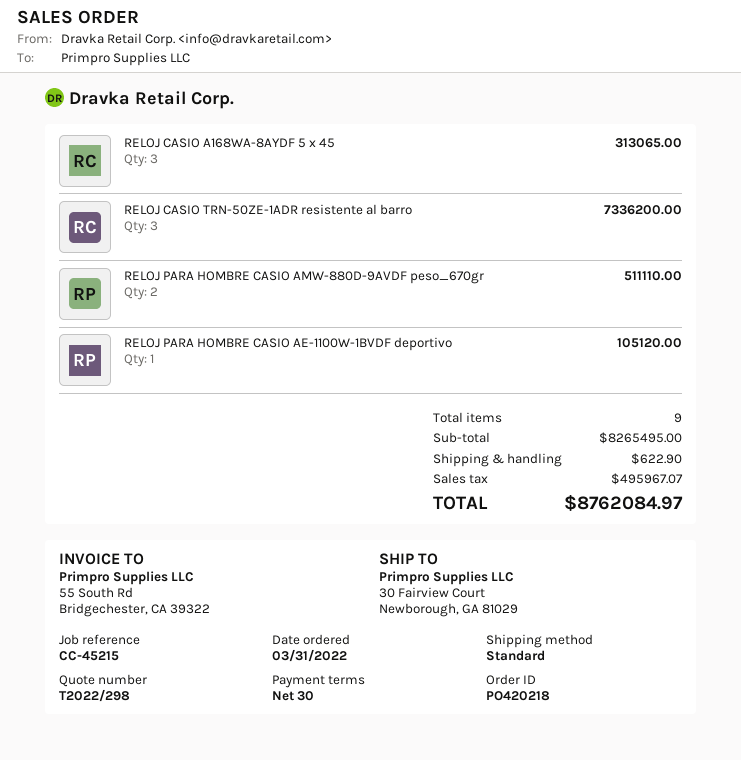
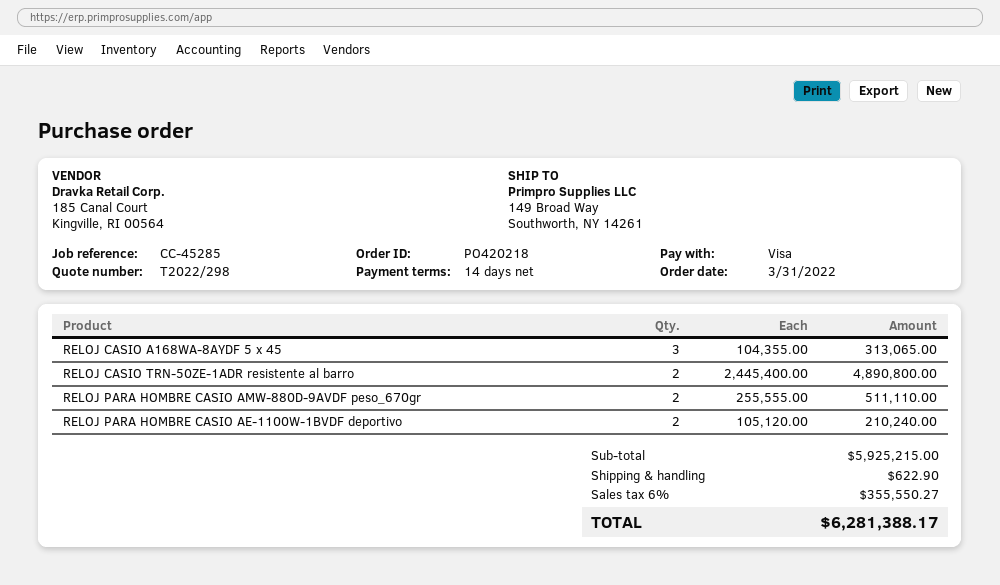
payment terms: 30 days -> 14 days
reference: CC-45215 -> CC-45285
ship to: 30 Fairview Court, Newborough, GA 81029 -> 149 Broad Way, Southworth, NY 14261
RELOJ CASIO TRN-50ZE-1ADR resistente al barro: 3 for 7336200.00 -> 2 for 4890800.00
RELOJ PARA HOMBRE CASIO AE-1100W-1BVDF deportivo: 1 for 105120.00 -> 2 for 210240.00
subtotal: 8265495.00 -> 5925215.00
tax: 495967.07 -> 355550.27
total: 8762084.97 -> 6281388.17

